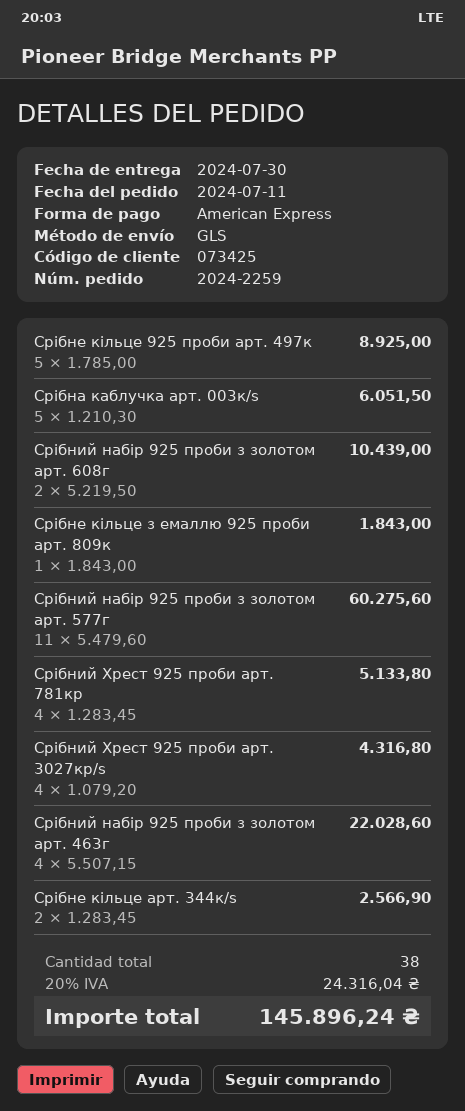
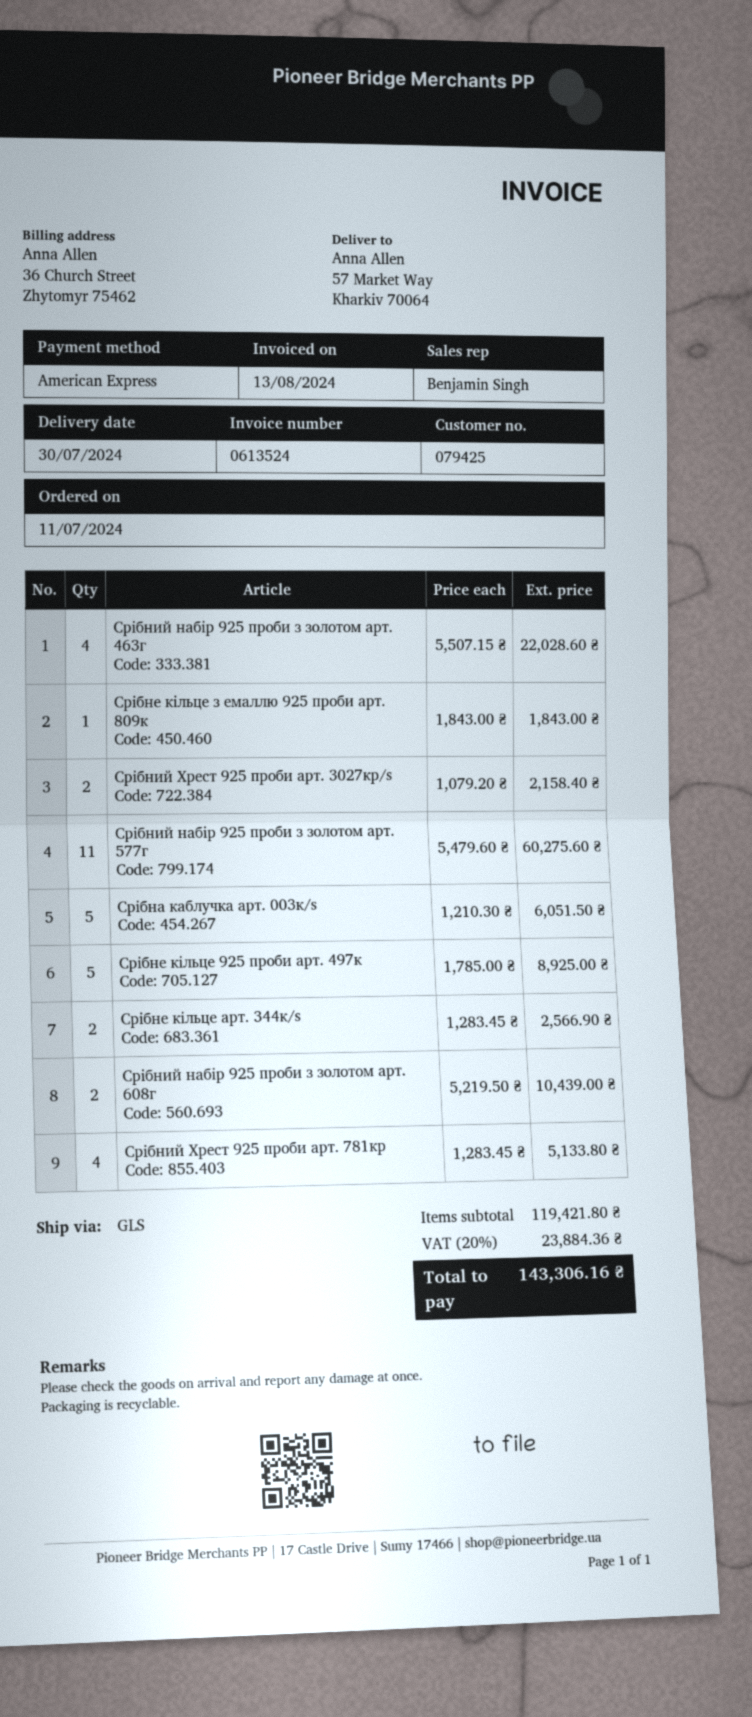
customer number: 073425 -> 079425
Срібний Хрест 925 проби арт. 3027кр/s: 4 x 1079.20 = 4316.80 -> 2 x 1079.20 = 2158.40
tax: 20% = 24316.04 -> 20% = 23884.36
total: 145896.24 -> 143306.16

